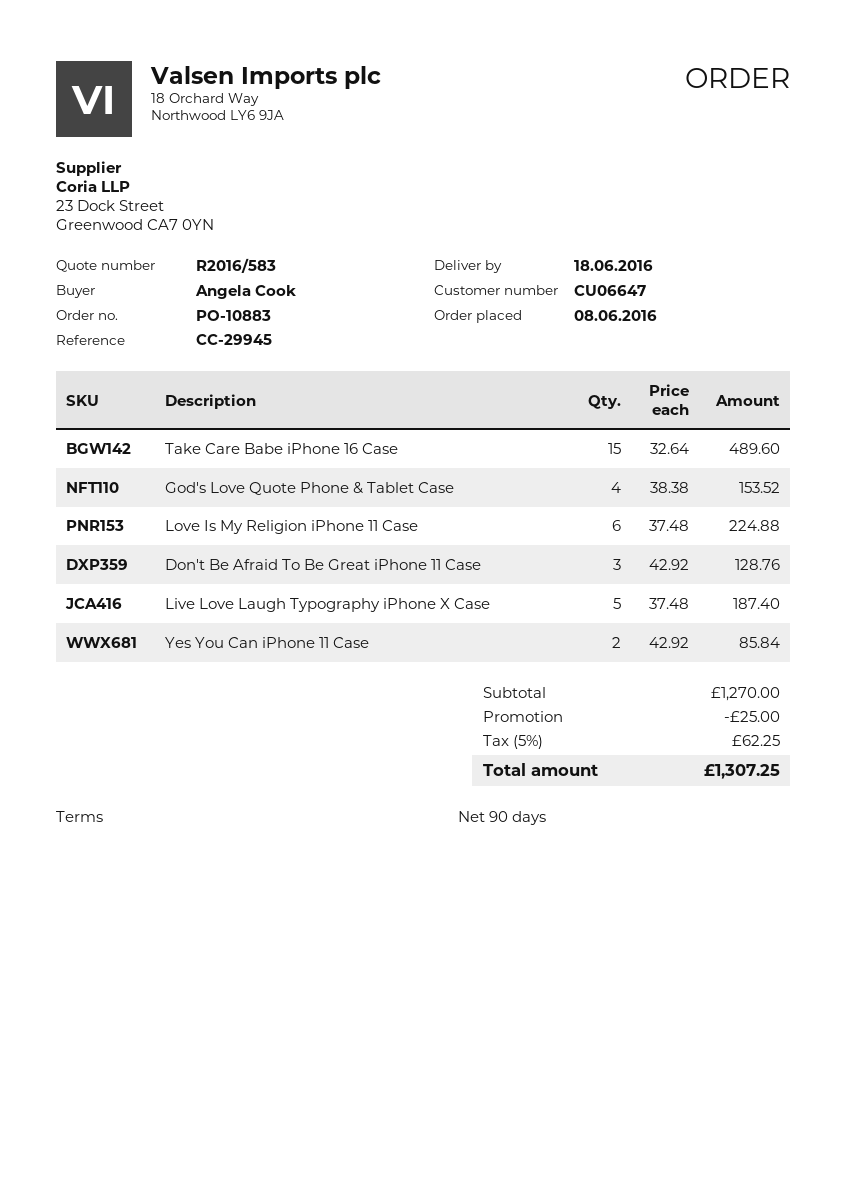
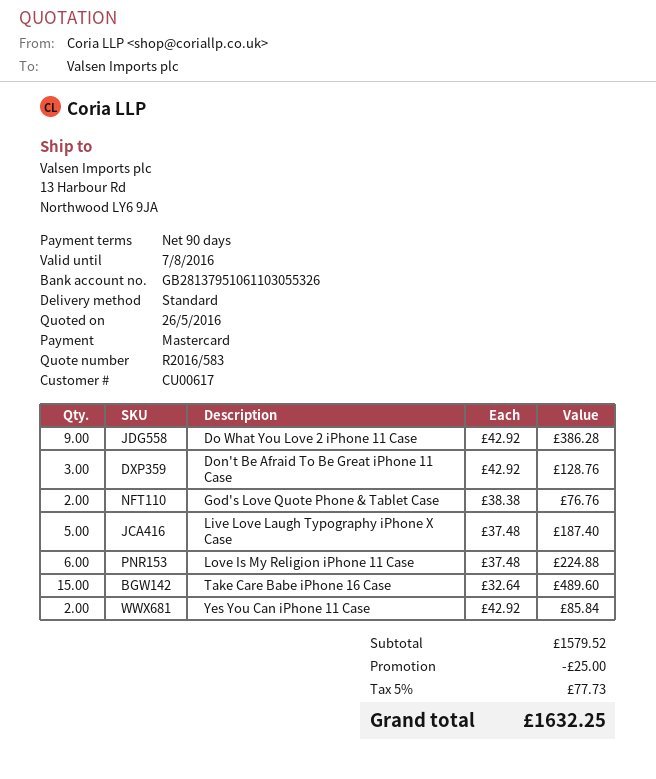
customer number: CU06647 -> CU00617
God's Love Quote Phone & Tablet Case: 4 x 38.38 = 153.52 -> 2 x 38.38 = 76.76
Do What You Love 2 iPhone 11 Case: none -> 9 x 42.92 = 386.28
subtotal: 1270.00 -> 1579.52
tax: 5% = 62.25 -> 5% = 77.73
total: 1307.25 -> 1632.25

